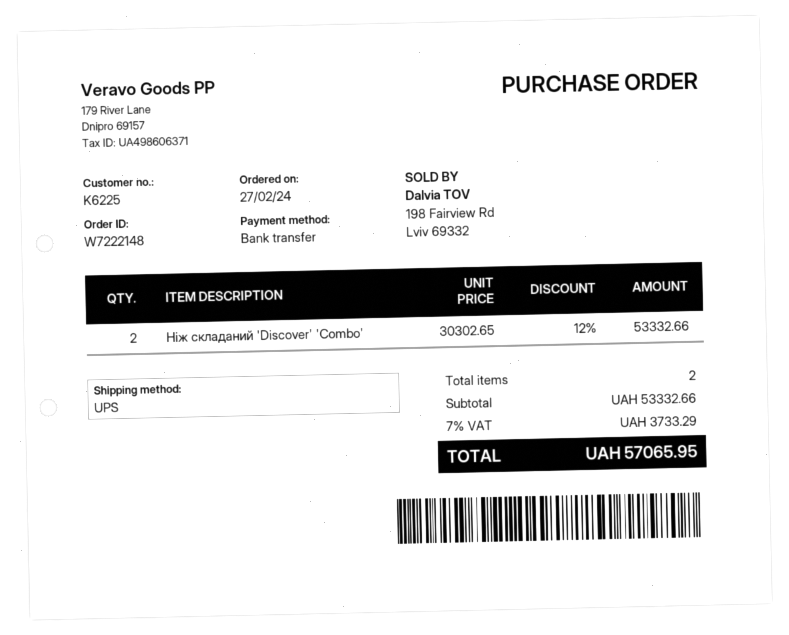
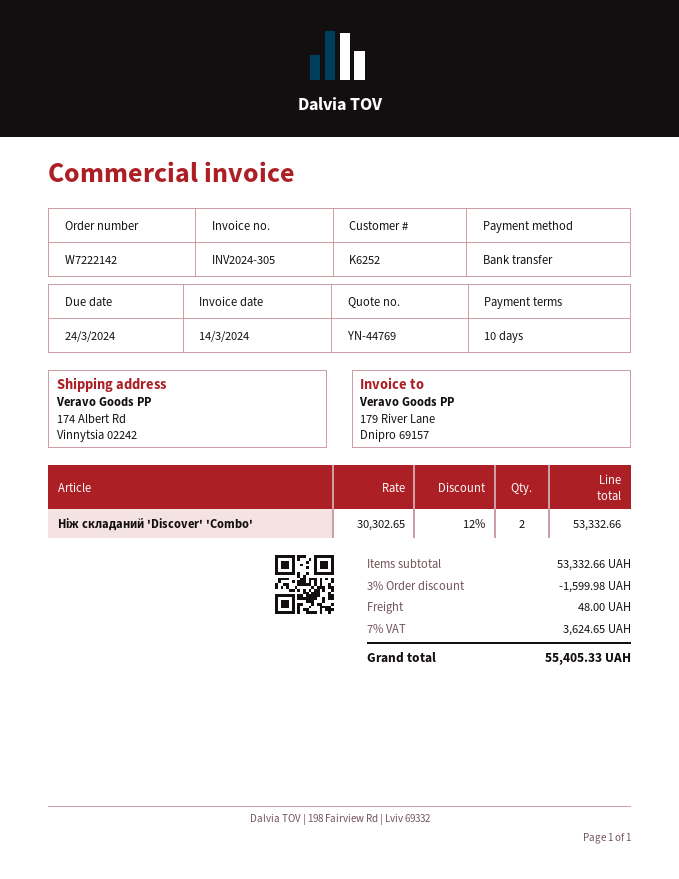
order number: W7222148 -> W7222142
customer number: K6225 -> K6252
discount: none -> 3% = 1599.98
shipping: none -> 48.00
tax: 7% = 3733.29 -> 7% = 3624.65
total: 57065.95 -> 55405.33

